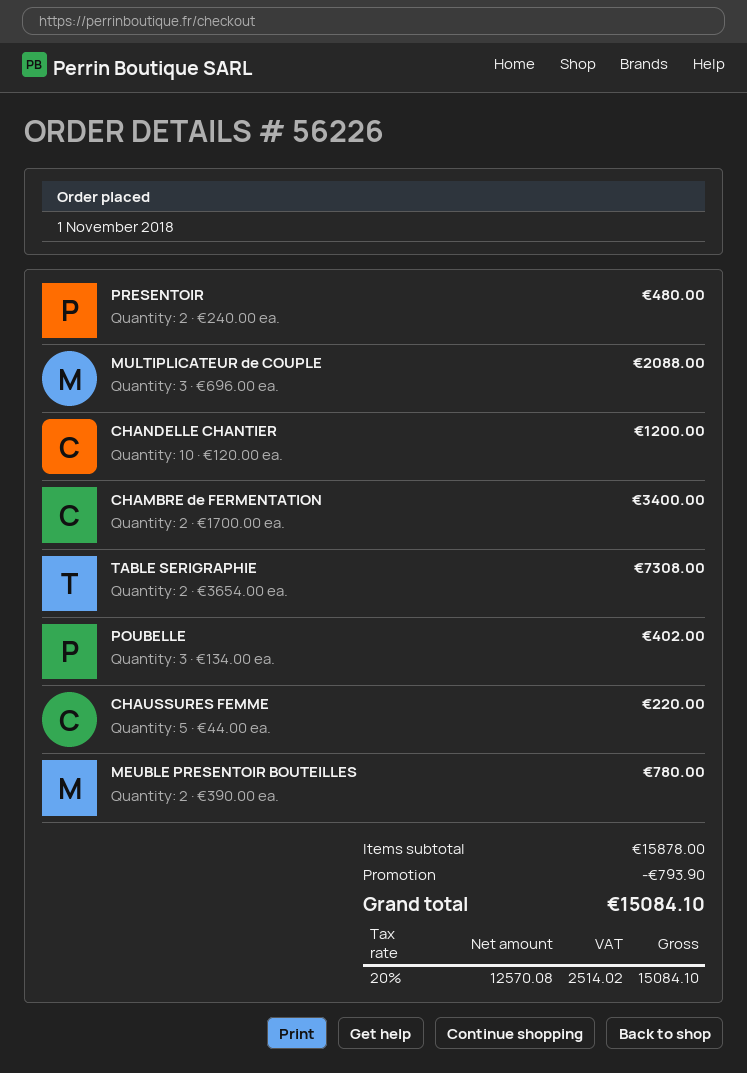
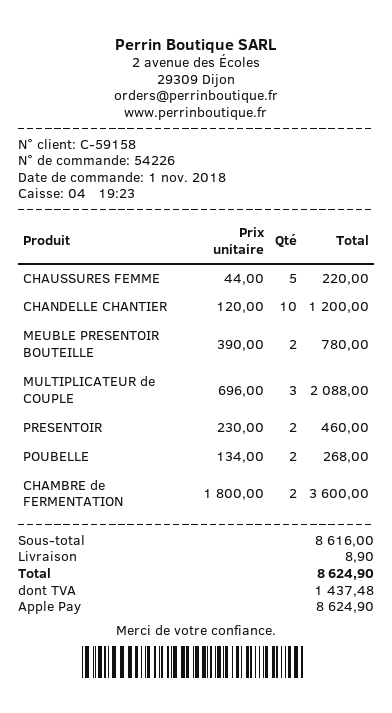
order number: 56226 -> 54226
PRESENTOIR: 2 x 240.00 = 480.00 -> 2 x 230.00 = 460.00
CHAMBRE de FERMENTATION: 2 x 1700.00 = 3400.00 -> 2 x 1800.00 = 3600.00
TABLE SERIGRAPHIE: 2 x 3654.00 = 7308.00 -> none
POUBELLE: 3 x 134.00 = 402.00 -> 2 x 134.00 = 268.00
subtotal: 15878.00 -> 8616.00
discount: 793.90 -> none
shipping: none -> 8.90
tax: 2514.02 -> 1437.48
total: 15084.10 -> 8624.90

